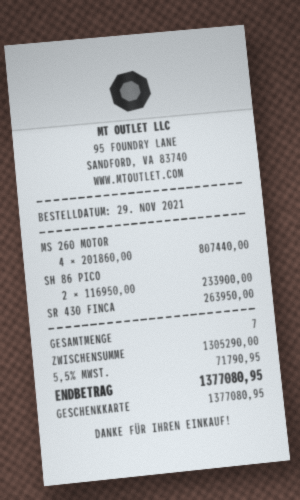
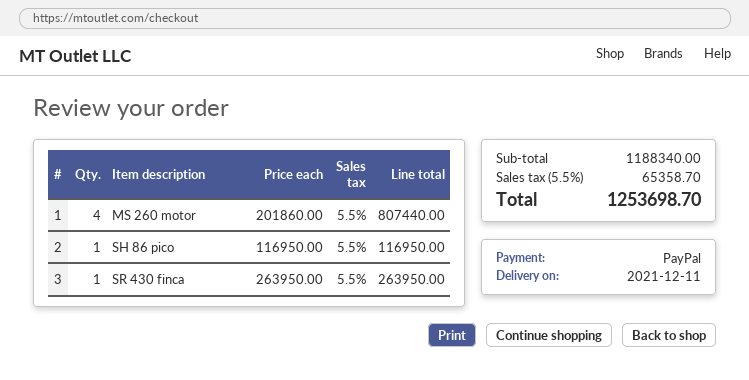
payment method: gift card -> PayPal
SH 86 PICO: 2 x 116950.00 = 233900.00 -> 1 x 116950.00 = 116950.00
subtotal: 1305290.00 -> 1188340.00
tax: 5.5% = 71790.95 -> 5.5% = 65358.70
total: 1377080.95 -> 1253698.70

